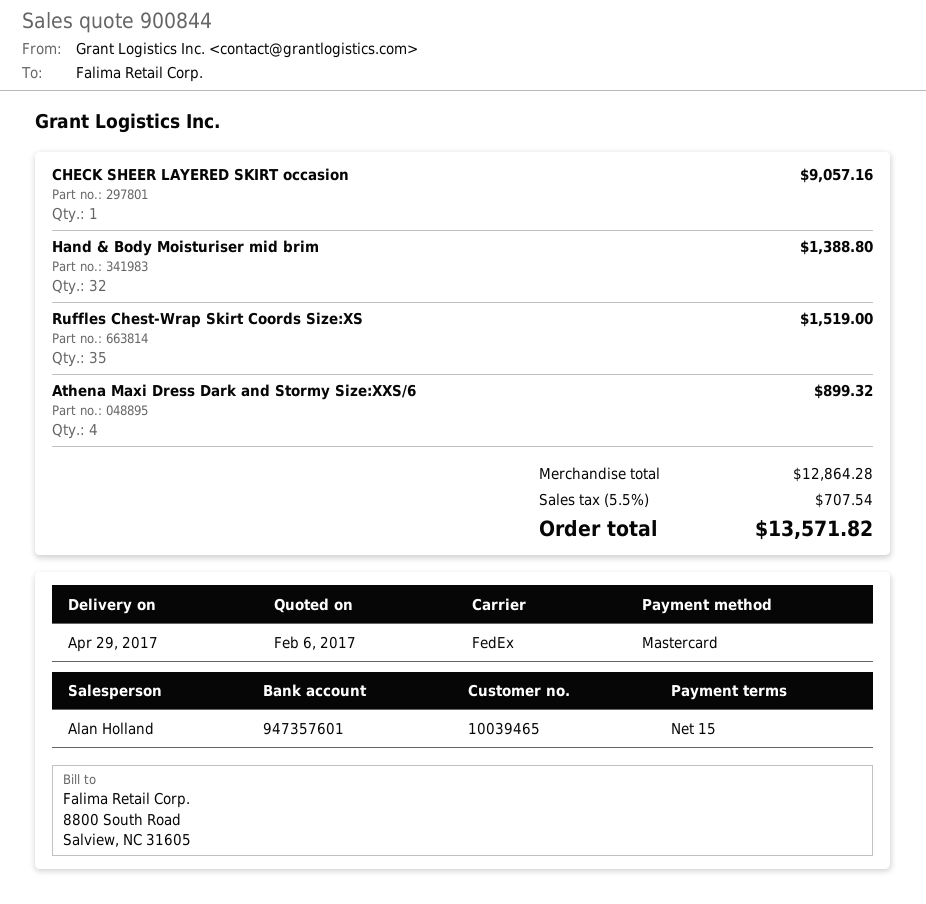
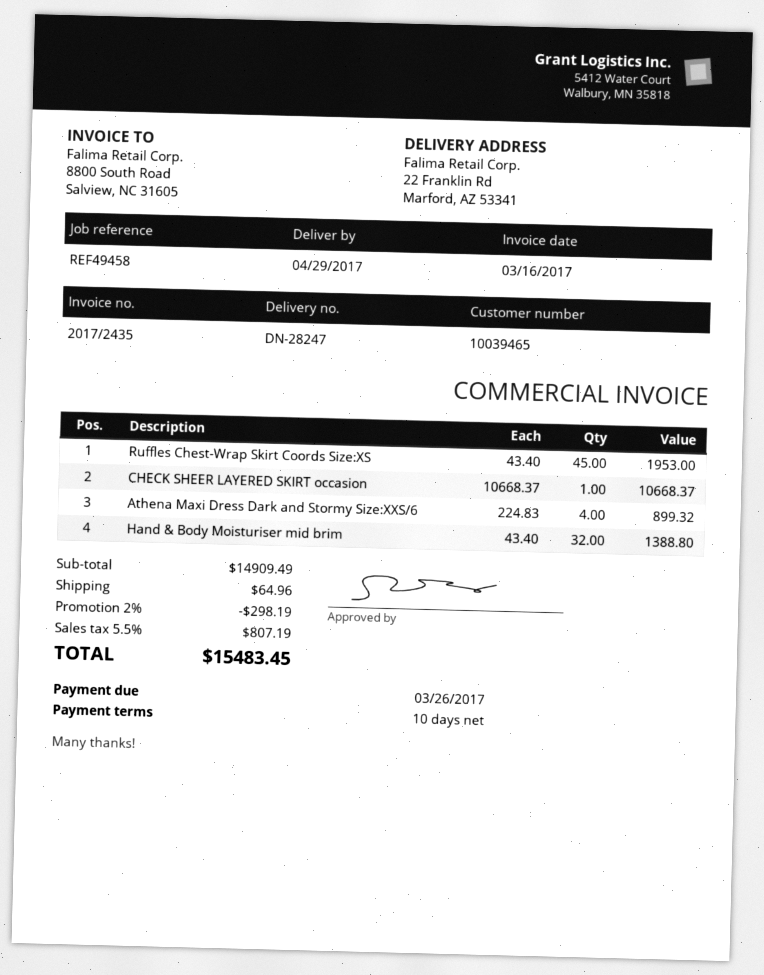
payment terms: 15 days -> 10 days
CHECK SHEER LAYERED SKIRT occasion: 1 for 9057.16 -> 1 for 10668.37
Ruffles Chest-Wrap Skirt Coords Size:XS: 35 for 1519.00 -> 45 for 1953.00
subtotal: 12864.28 -> 14909.49
discount: none -> 2% = 298.19
shipping: none -> 64.96
tax: 5.5% = 707.54 -> 5.5% = 807.19
total: 13571.82 -> 15483.45

